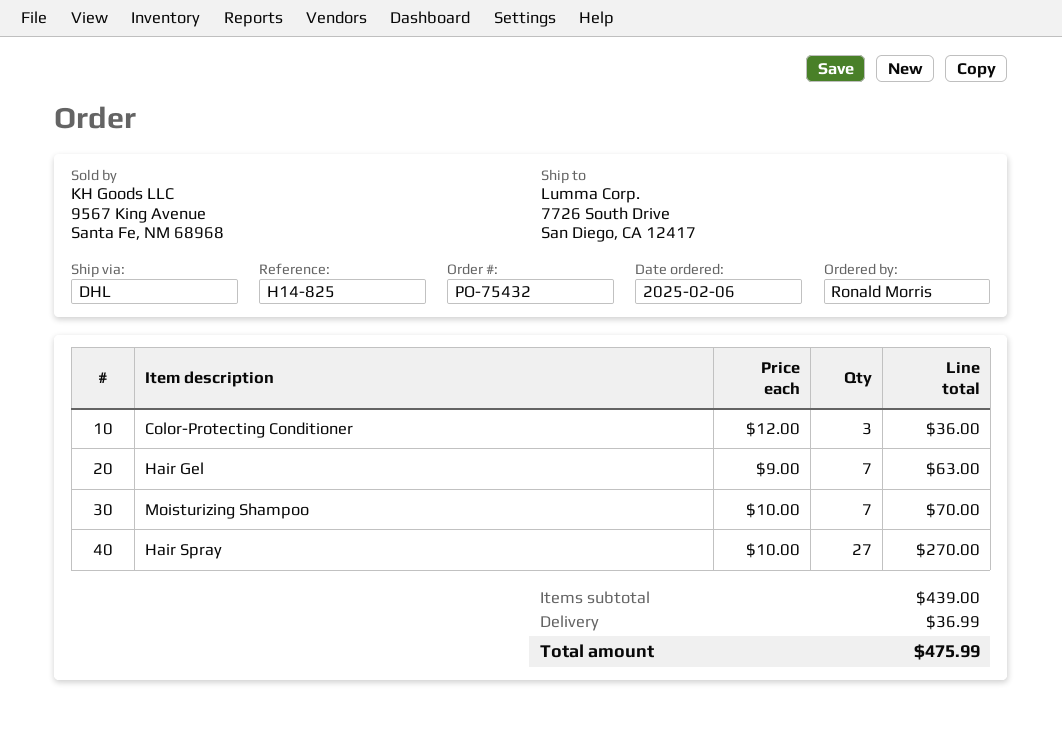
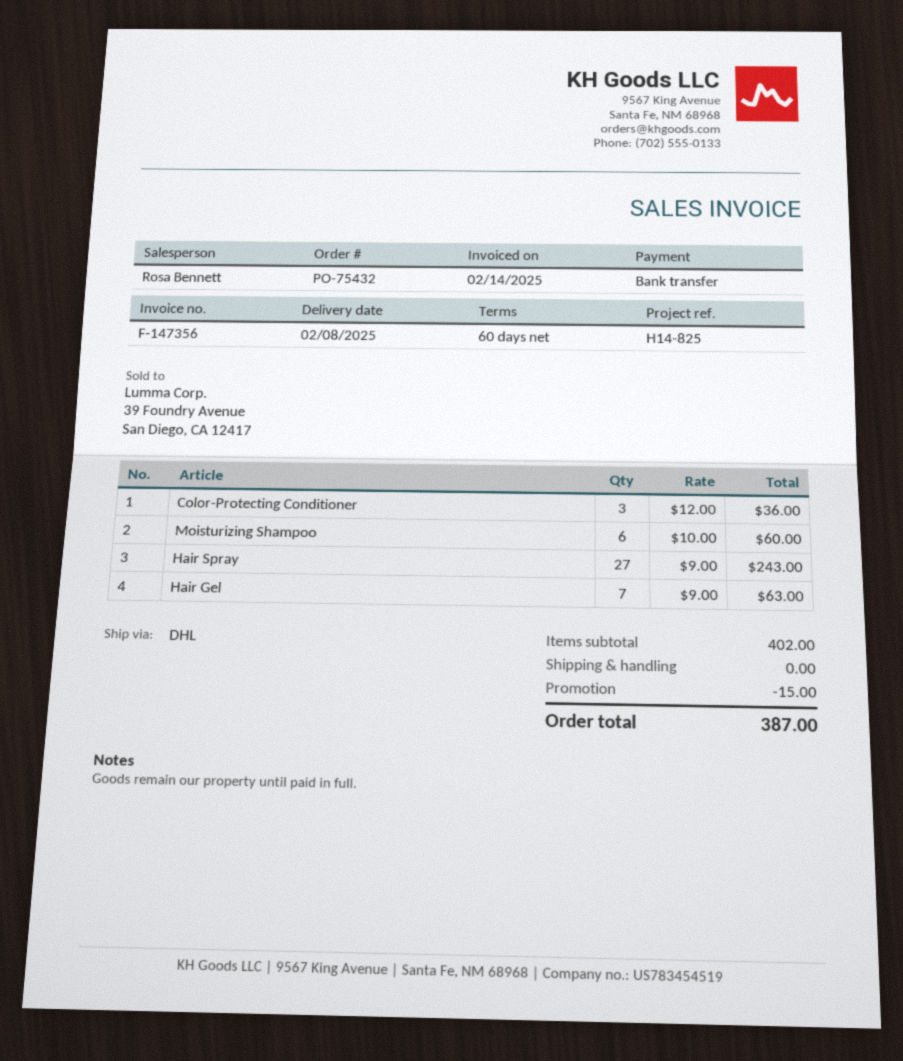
Moisturizing Shampoo: 7 x 10.00 = 70.00 -> 6 x 10.00 = 60.00
Hair Spray: 27 x 10.00 = 270.00 -> 27 x 9.00 = 243.00
subtotal: 439.00 -> 402.00
discount: none -> 15.00
shipping: 36.99 -> 0.00
total: 475.99 -> 387.00

